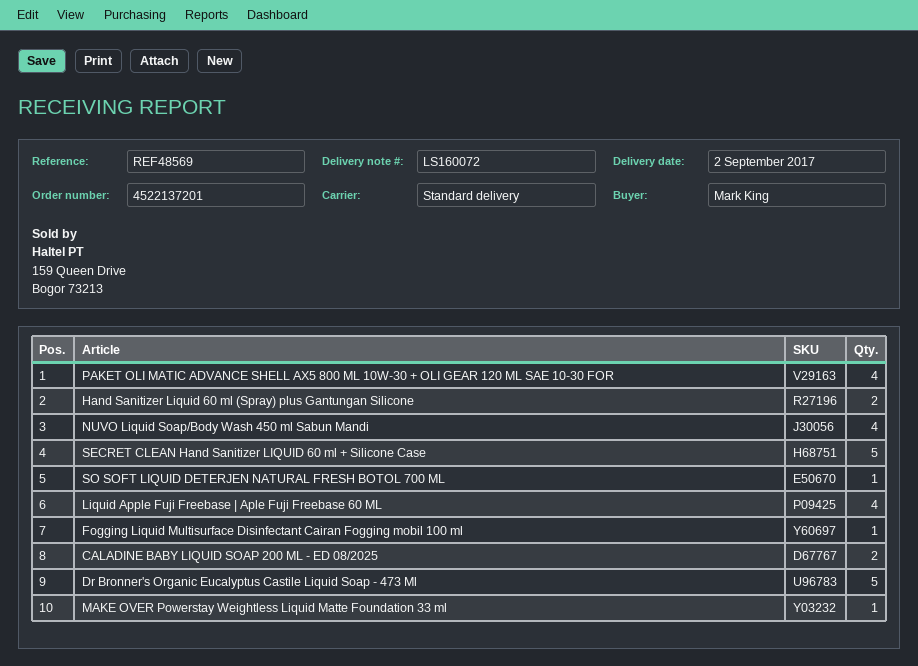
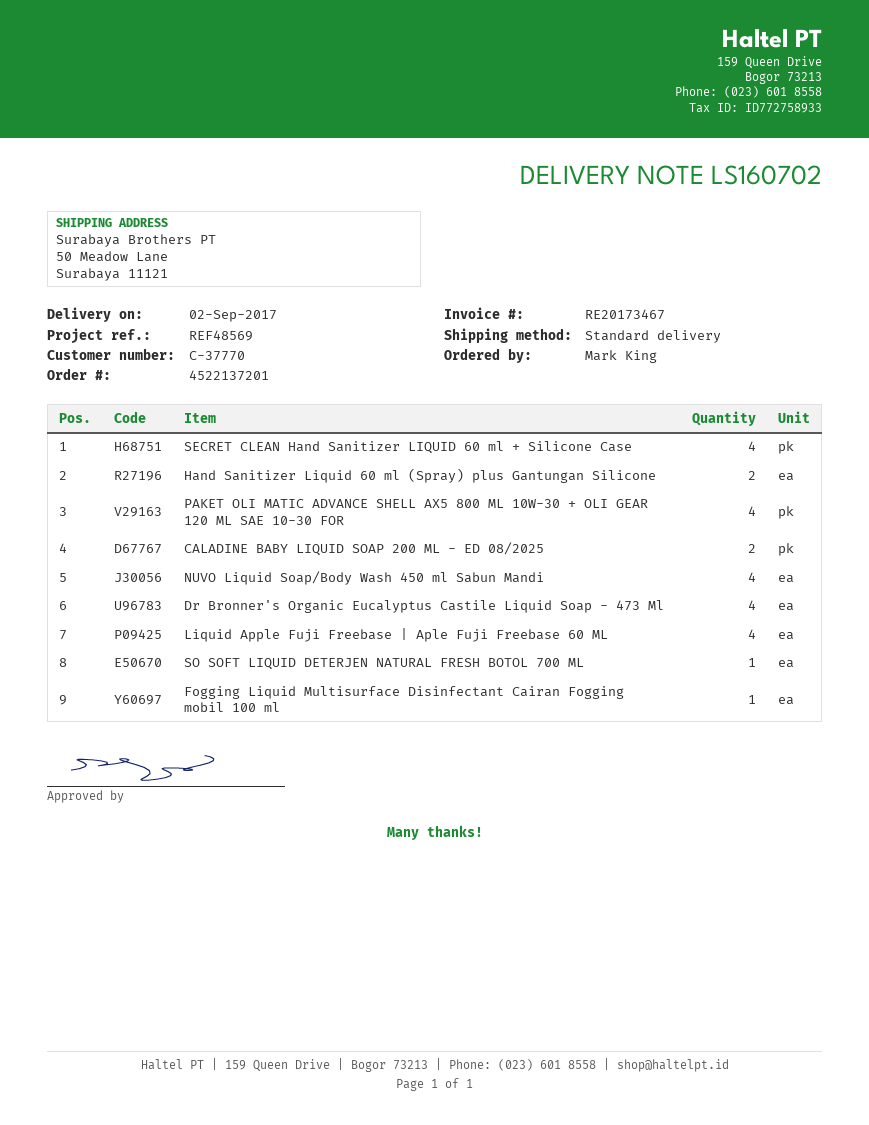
delivery note number: LS160072 -> LS160702
SECRET CLEAN Hand Sanitizer LIQUID 60 ml + Silicone Case: 5 -> 4
Dr Bronner's Organic Eucalyptus Castile Liquid Soap - 473 Ml: 5 -> 4
MAKE OVER Powerstay Weightless Liquid Matte Foundation 33 ml: 1 -> none

